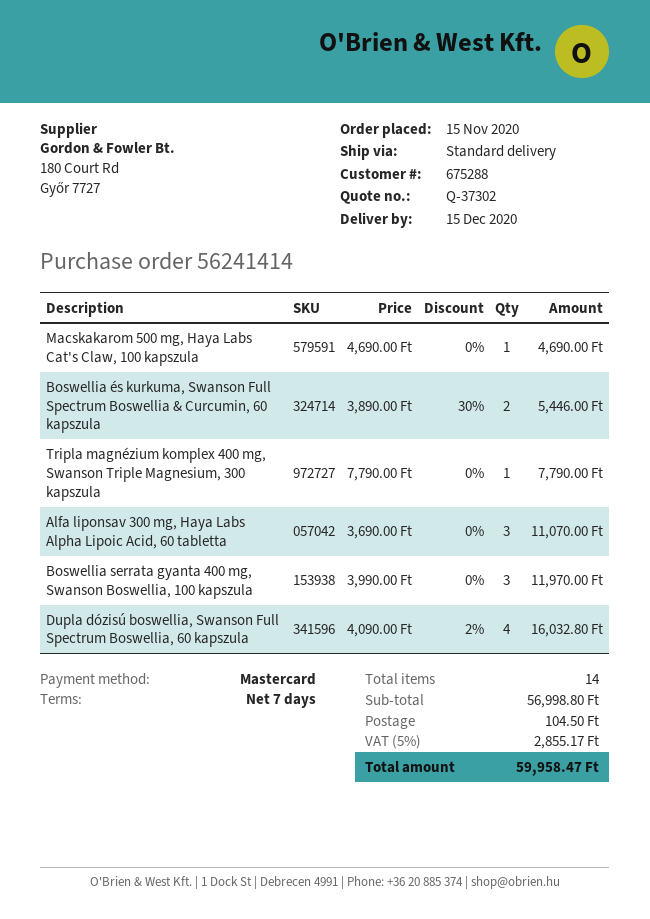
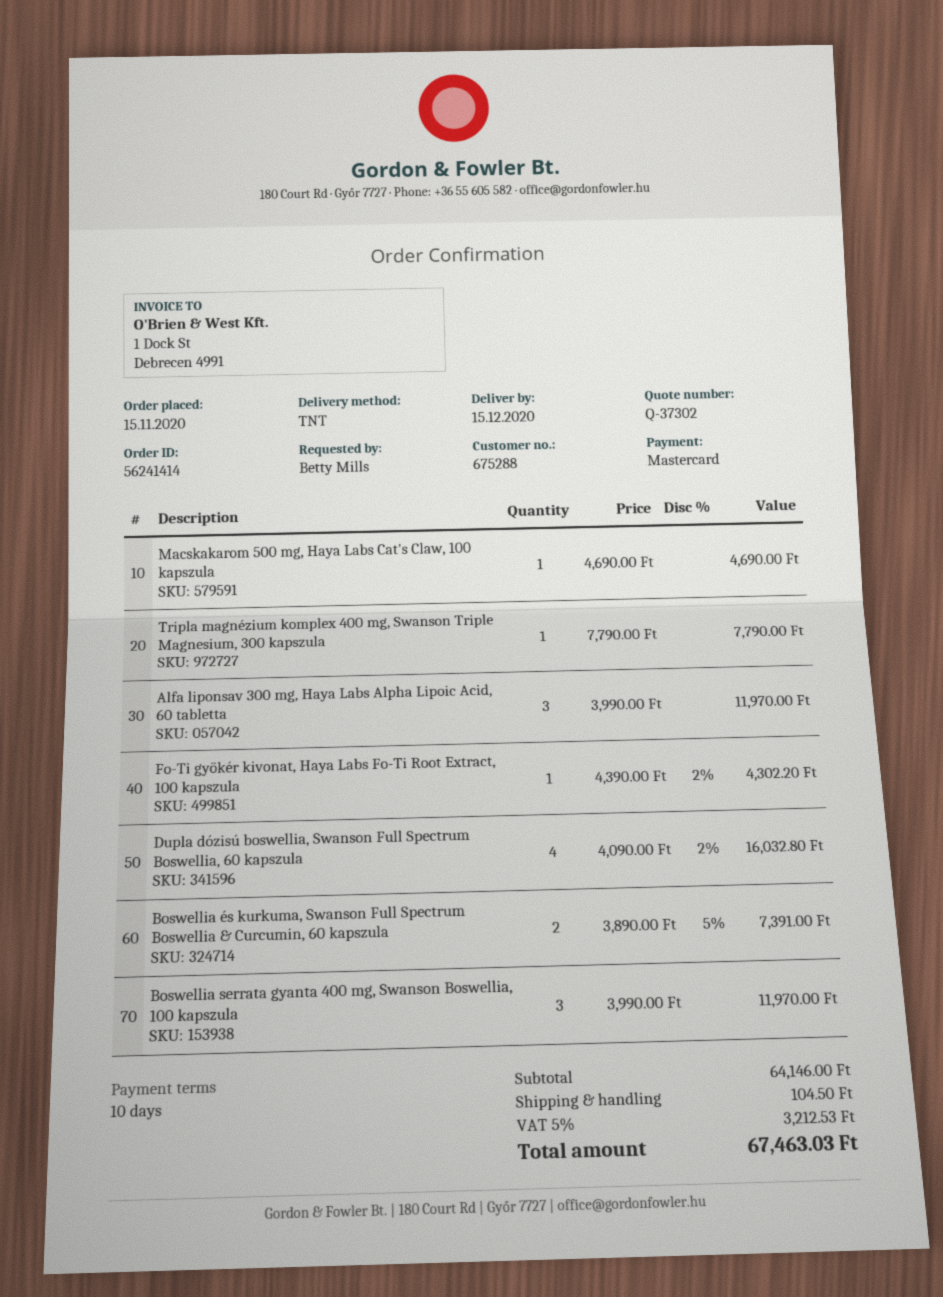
payment terms: 7 days -> 10 days
shipping method: standard -> TNT
Boswellia és kurkuma, Swanson Full Spectrum Boswellia & Curcumin, 60 kapszula: 2 x 3890.00 - 30% = 5446.00 -> 2 x 3890.00 - 5% = 7391.00
Alfa liponsav 300 mg, Haya Labs Alpha Lipoic Acid, 60 tabletta: 3 x 3690.00 = 11070.00 -> 3 x 3990.00 = 11970.00
Fo-Ti gyökér kivonat, Haya Labs Fo-Ti Root Extract, 100 kapszula: none -> 1 x 4390.00 - 2% = 4302.20
subtotal: 56998.80 -> 64146.00
tax: 5% = 2855.17 -> 5% = 3212.53
total: 59958.47 -> 67463.03

